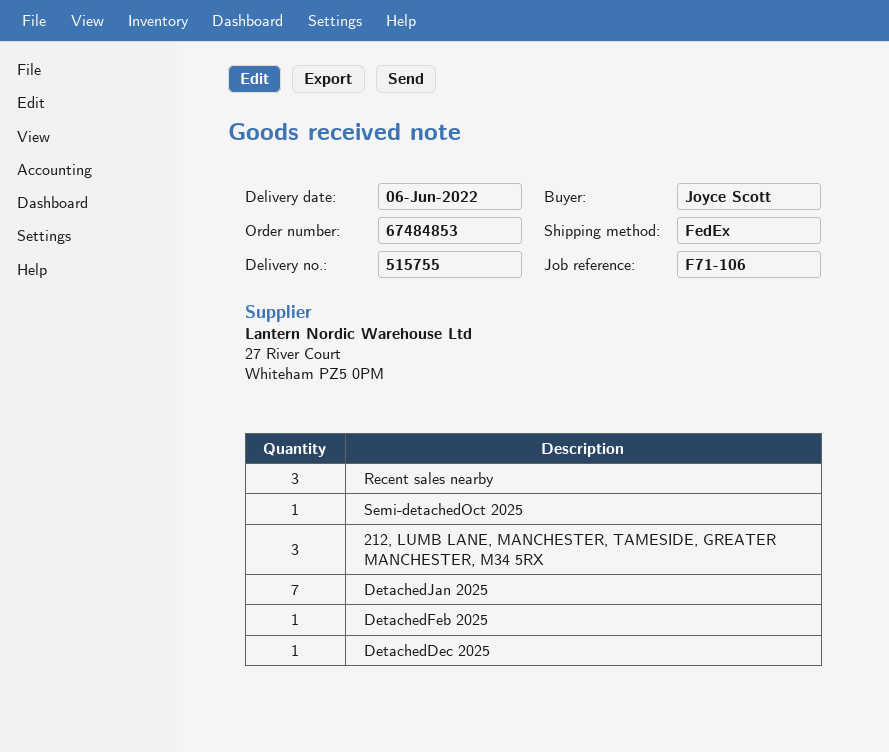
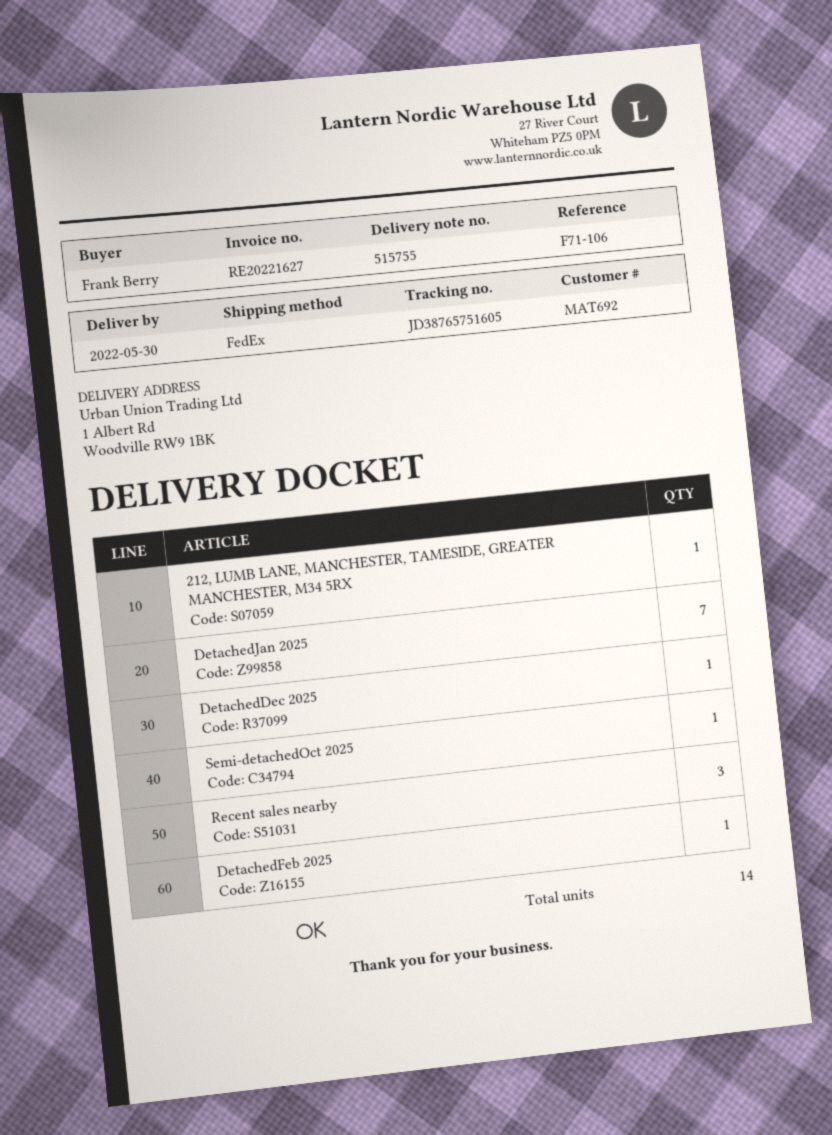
delivery date: 2022-06-06 -> 2022-05-30
ordered by: Joyce Scott -> Frank Berry
212, LUMB LANE, MANCHESTER, TAMESIDE, GREATER MANCHESTER, M34 5RX: 3 -> 1

